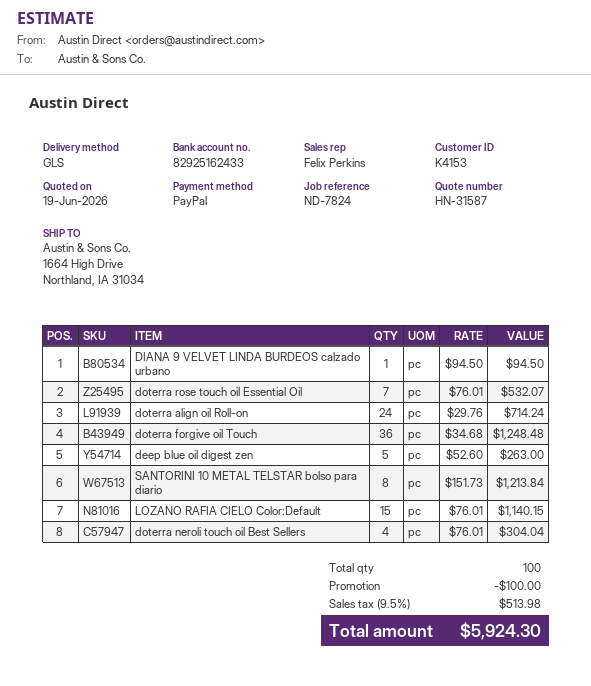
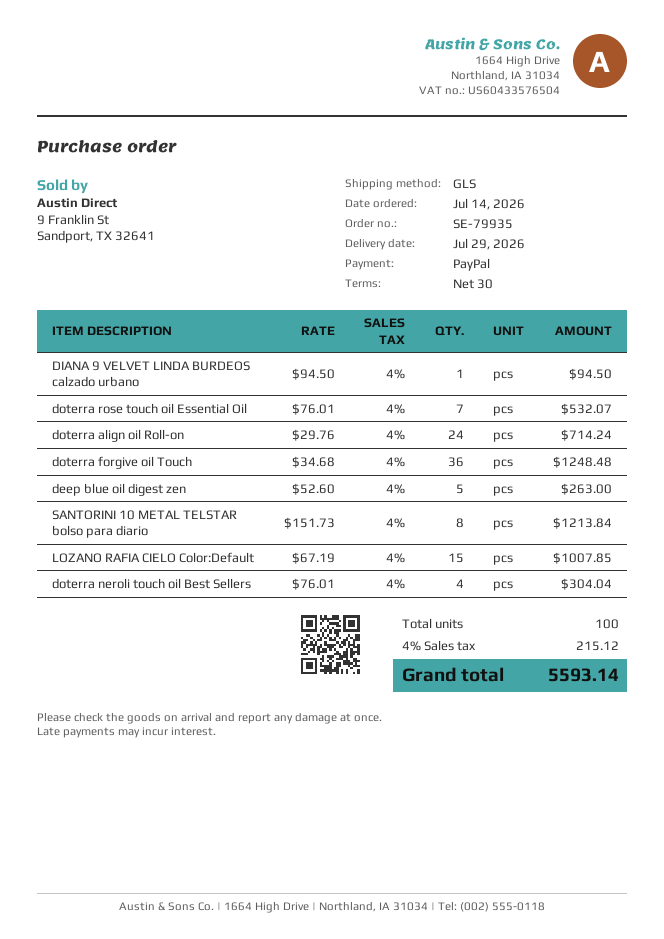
LOZANO RAFIA CIELO Color:Default: 15 x 76.01 = 1140.15 -> 15 x 67.19 = 1007.85
discount: 100.00 -> none
tax: 9.5% = 513.98 -> 4% = 215.12
total: 5924.30 -> 5593.14

